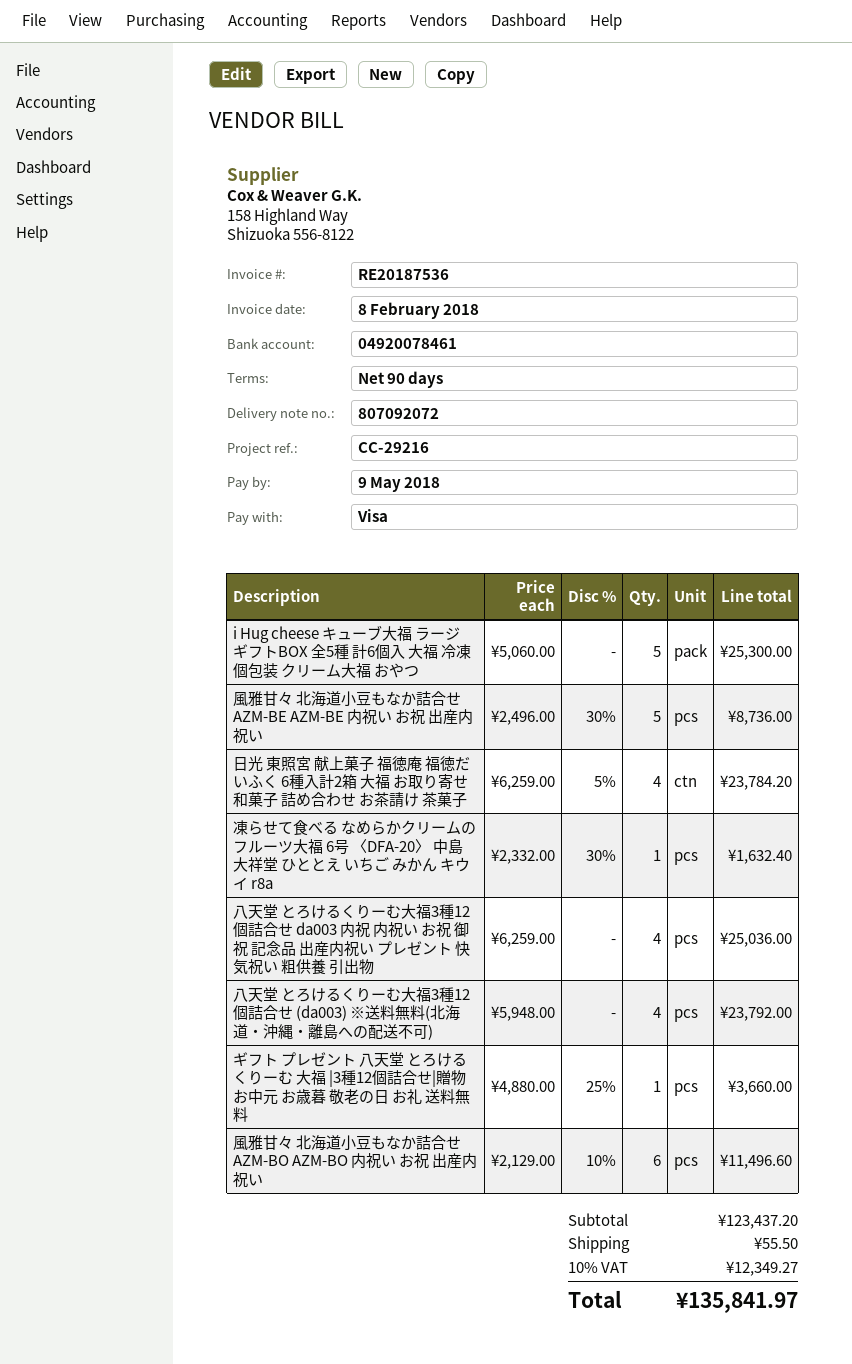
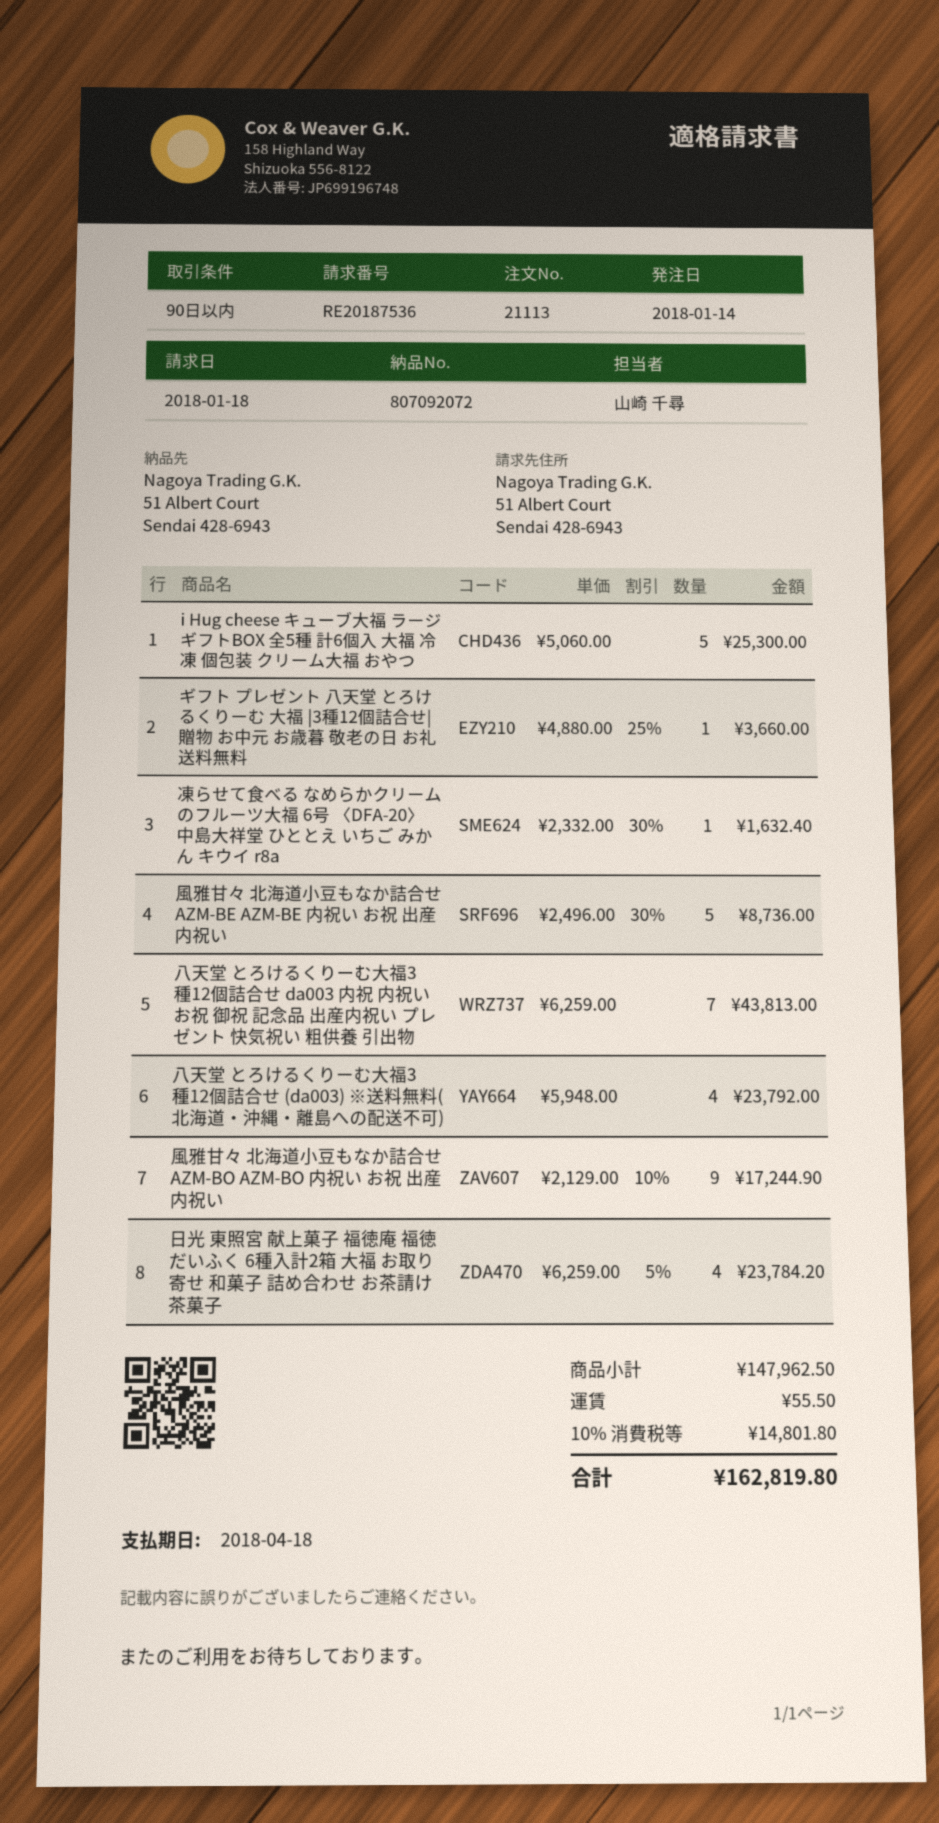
invoice date: 2018-02-08 -> 2018-01-18
due date: 2018-05-09 -> 2018-04-18
八天堂 とろけるくりーむ大福3種12個詰合せ da003 内祝 内祝い お祝 御祝 記念品 出産内祝い プレゼント 快気祝い 粗供養 引出物: 4 x 6259.00 = 25036.00 -> 7 x 6259.00 = 43813.00
風雅甘々 北海道小豆もなか詰合せ AZM-BO AZM-BO 内祝い お祝 出産内祝い: 6 x 2129.00 - 10% = 11496.60 -> 9 x 2129.00 - 10% = 17244.90
subtotal: 123437.20 -> 147962.50
tax: 10% = 12349.27 -> 10% = 14801.80
total: 135841.97 -> 162819.80

